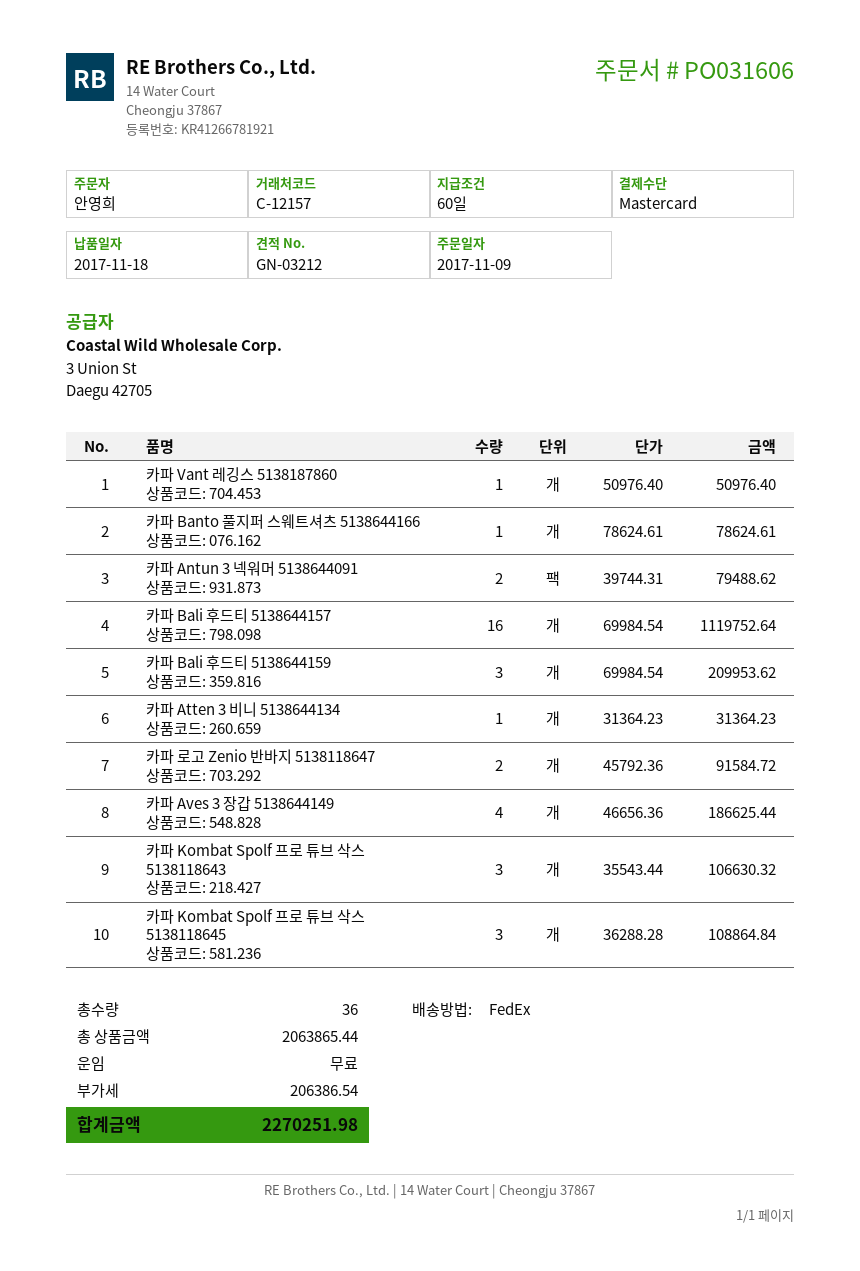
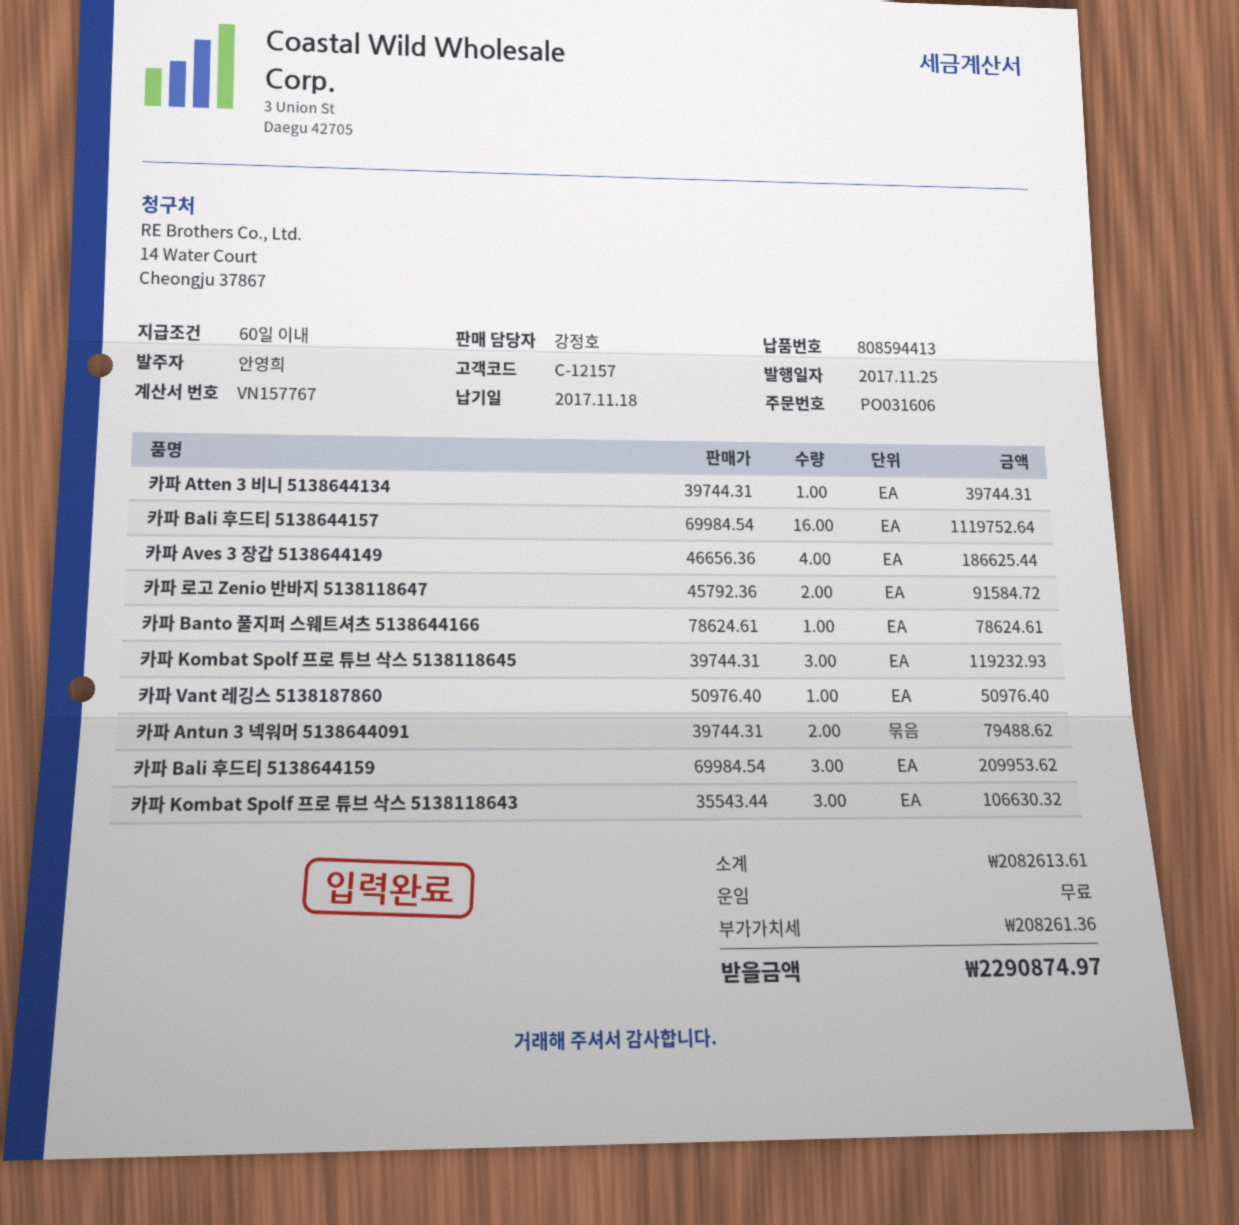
카파 Atten 3 비니 5138644134: 1 x 31364.23 = 31364.23 -> 1 x 39744.31 = 39744.31
카파 Kombat Spolf 프로 튜브 삭스 5138118645: 3 x 36288.28 = 108864.84 -> 3 x 39744.31 = 119232.93
subtotal: 2063865.44 -> 2082613.61
tax: 206386.54 -> 208261.36
total: 2270251.98 -> 2290874.97

